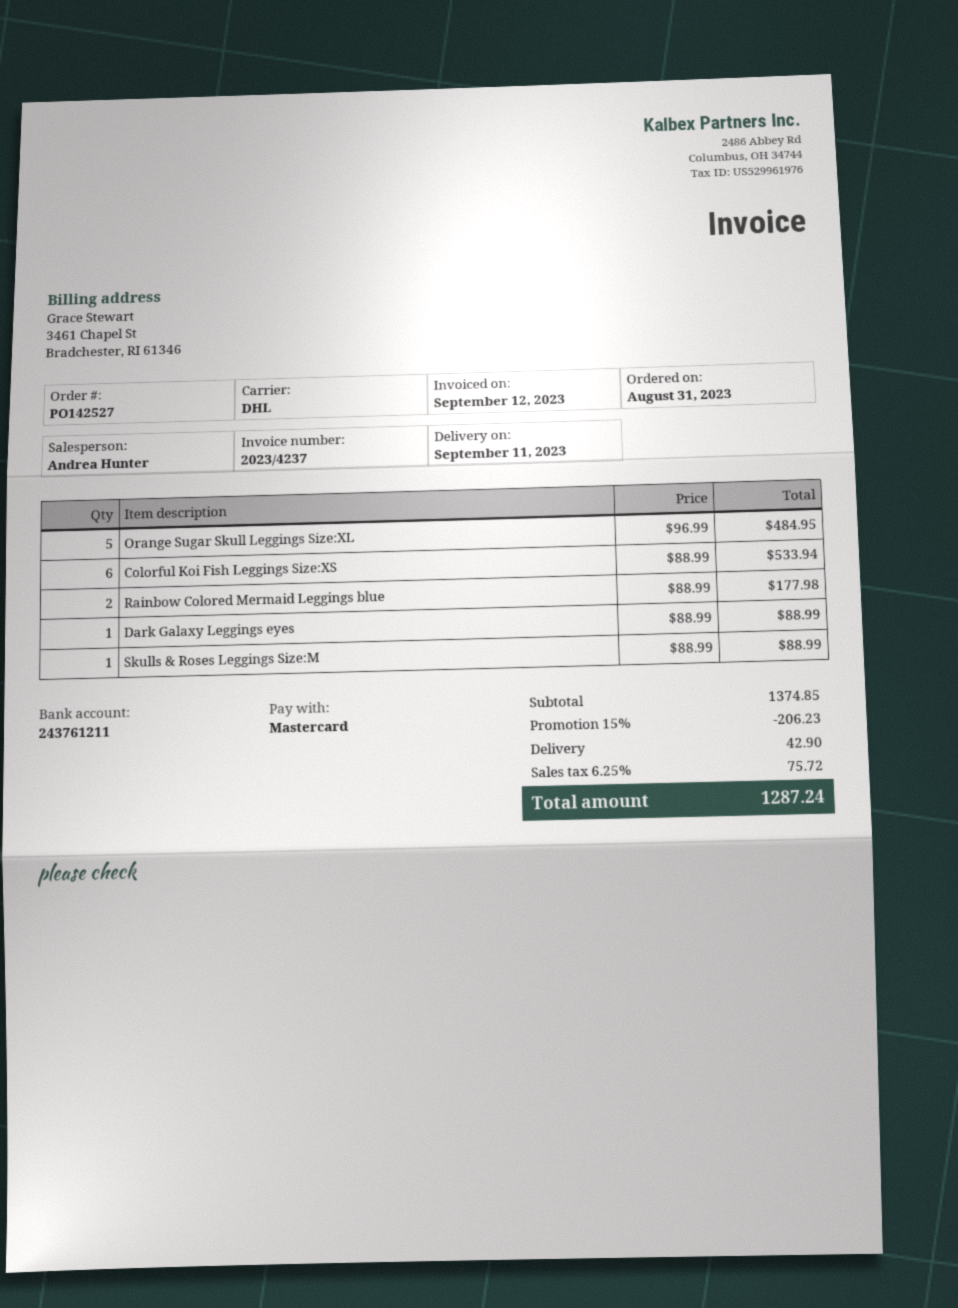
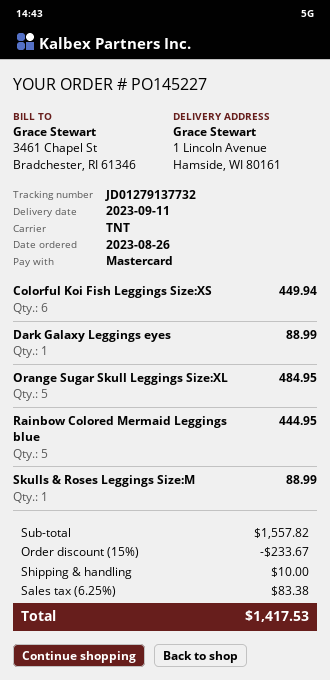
order number: PO142527 -> PO145227
order date: 2023-08-31 -> 2023-08-26
shipping method: DHL -> TNT
Colorful Koi Fish Leggings Size:XS: 6 for 533.94 -> 6 for 449.94
Rainbow Colored Mermaid Leggings blue: 2 for 177.98 -> 5 for 444.95
subtotal: 1374.85 -> 1557.82
discount: 15% = 206.23 -> 15% = 233.67
shipping: 42.90 -> 10.00
tax: 6.25% = 75.72 -> 6.25% = 83.38
total: 1287.24 -> 1417.53

